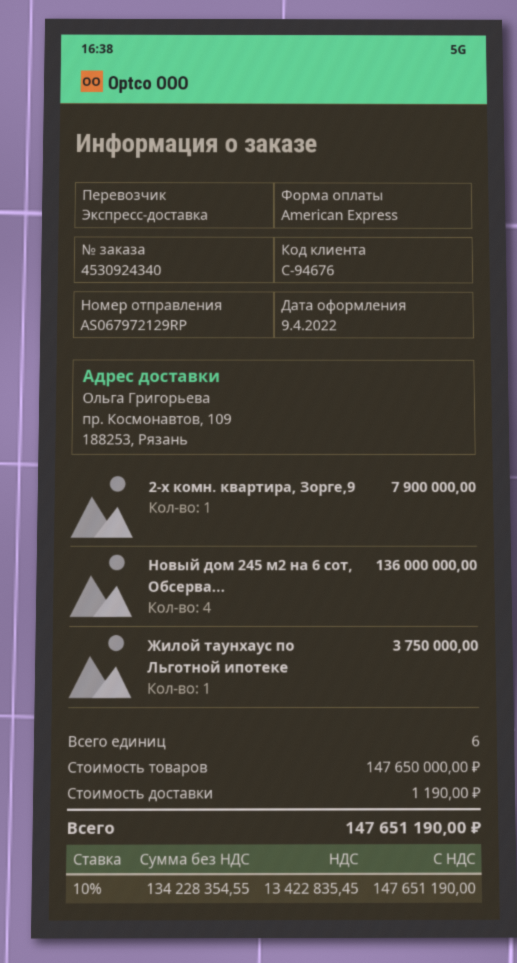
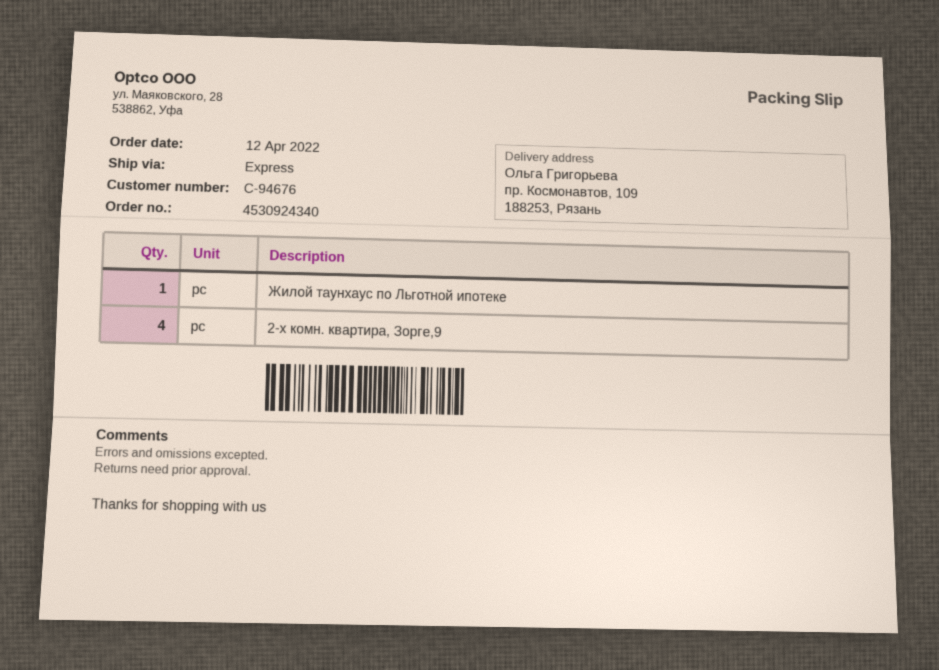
order date: 2022-04-09 -> 2022-04-12
2-х комн. квартира, Зорге,9: 1 -> 4
Новый дом 245 м2 на 6 сот, Обсерва...: 4 -> none

